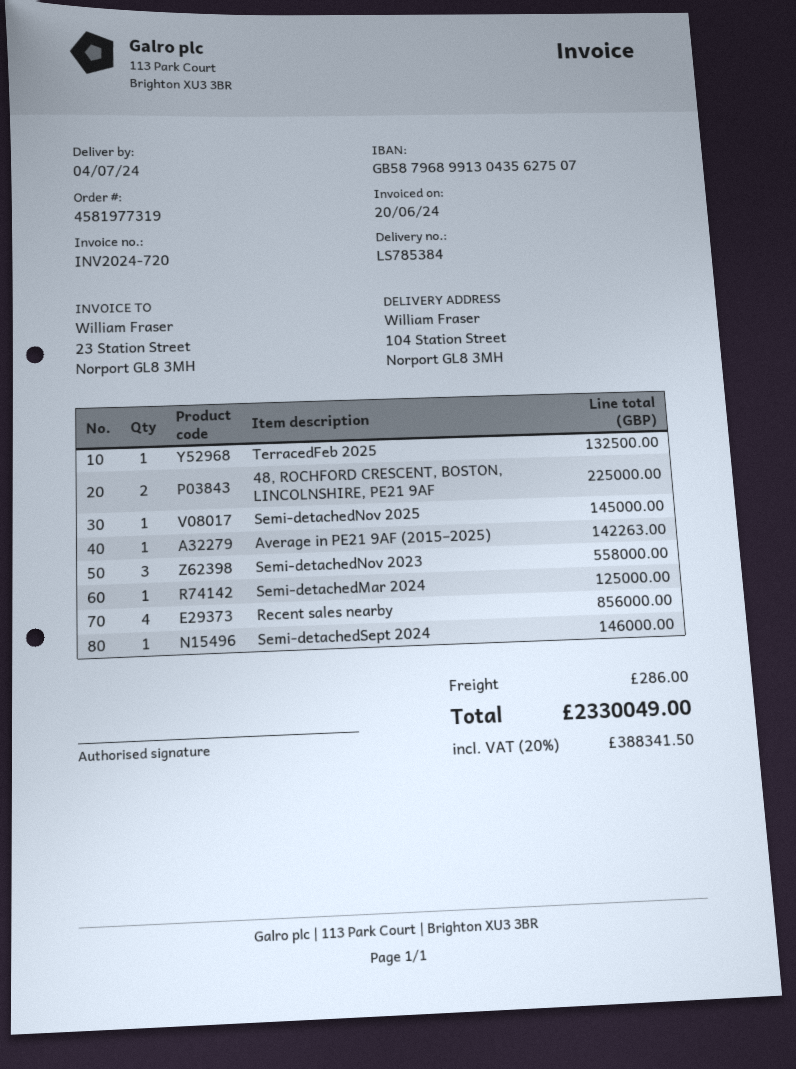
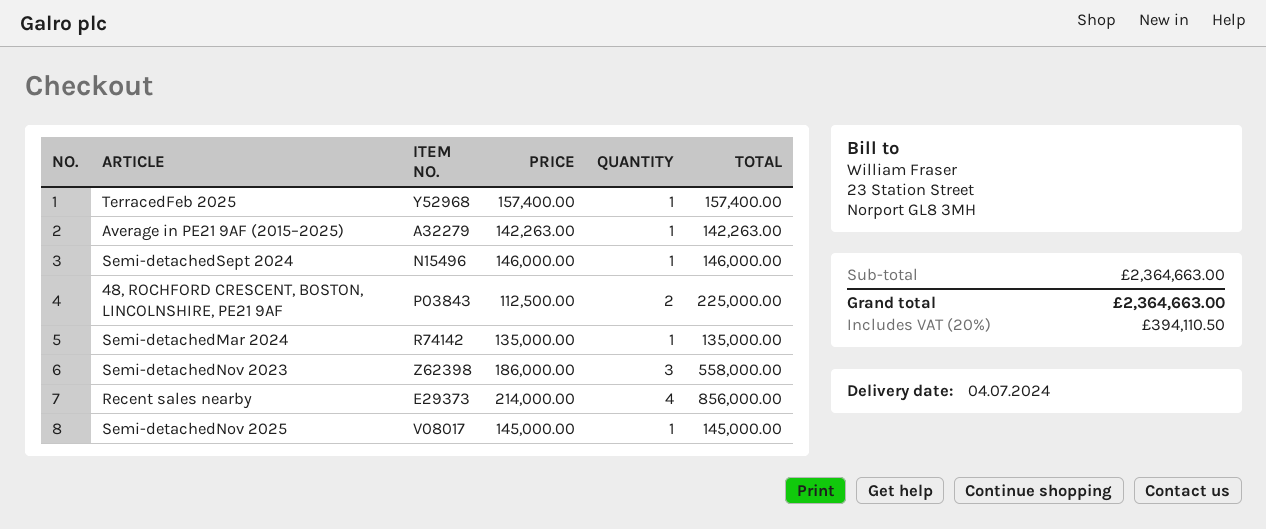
TerracedFeb 2025: 1 for 132500.00 -> 1 for 157400.00
Semi-detachedMar 2024: 1 for 125000.00 -> 1 for 135000.00
shipping: 286.00 -> none
tax: 20% = 388341.50 -> 20% = 394110.50
total: 2330049.00 -> 2364663.00

